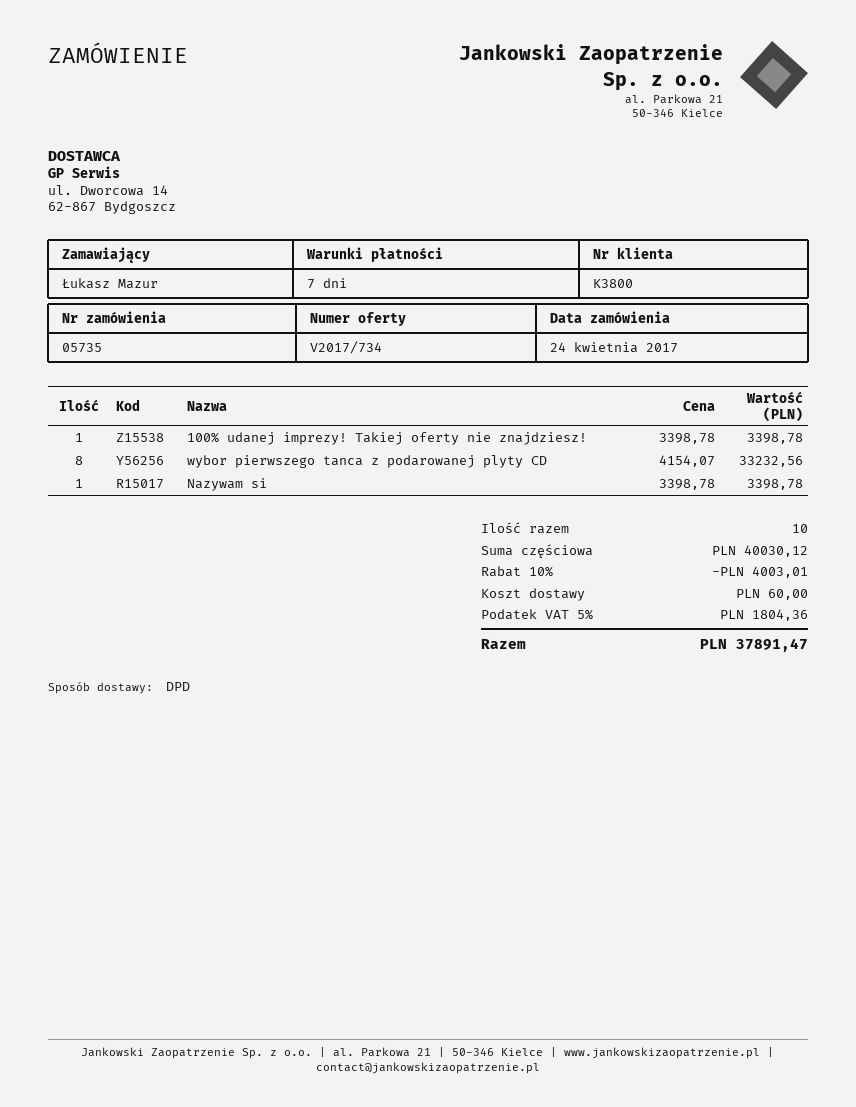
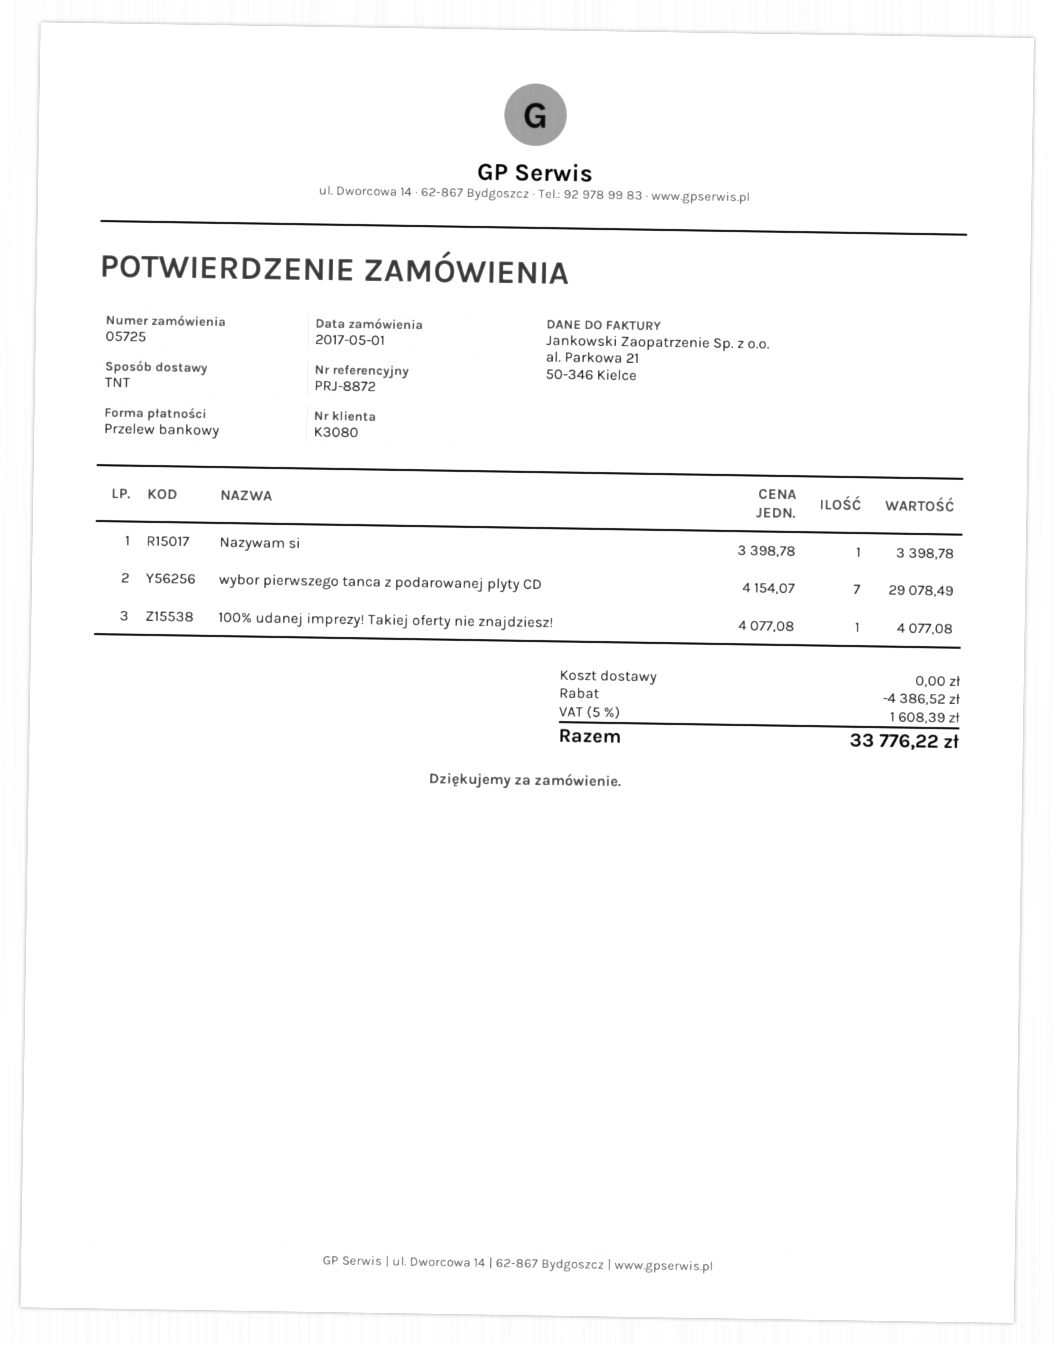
order number: 05735 -> 05725
order date: 2017-04-24 -> 2017-05-01
customer number: K3800 -> K3080
shipping method: DPD -> TNT
100% udanej imprezy! Takiej oferty nie znajdziesz!: 1 x 3398.78 = 3398.78 -> 1 x 4077.08 = 4077.08
wybor pierwszego tanca z podarowanej plyty CD: 8 x 4154.07 = 33232.56 -> 7 x 4154.07 = 29078.49
discount: 4003.01 -> 4386.52
shipping: 60.00 -> 0.00
tax: 5% = 1804.36 -> 5% = 1608.39
total: 37891.47 -> 33776.22

